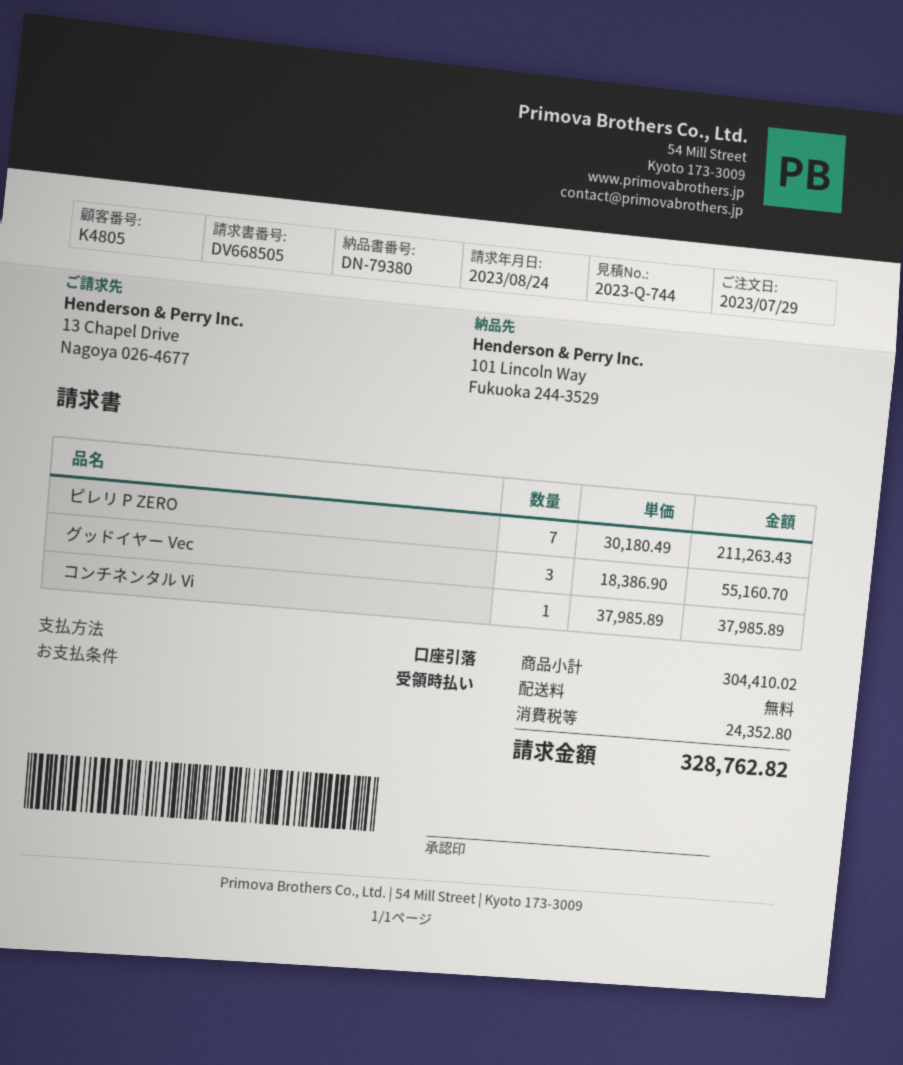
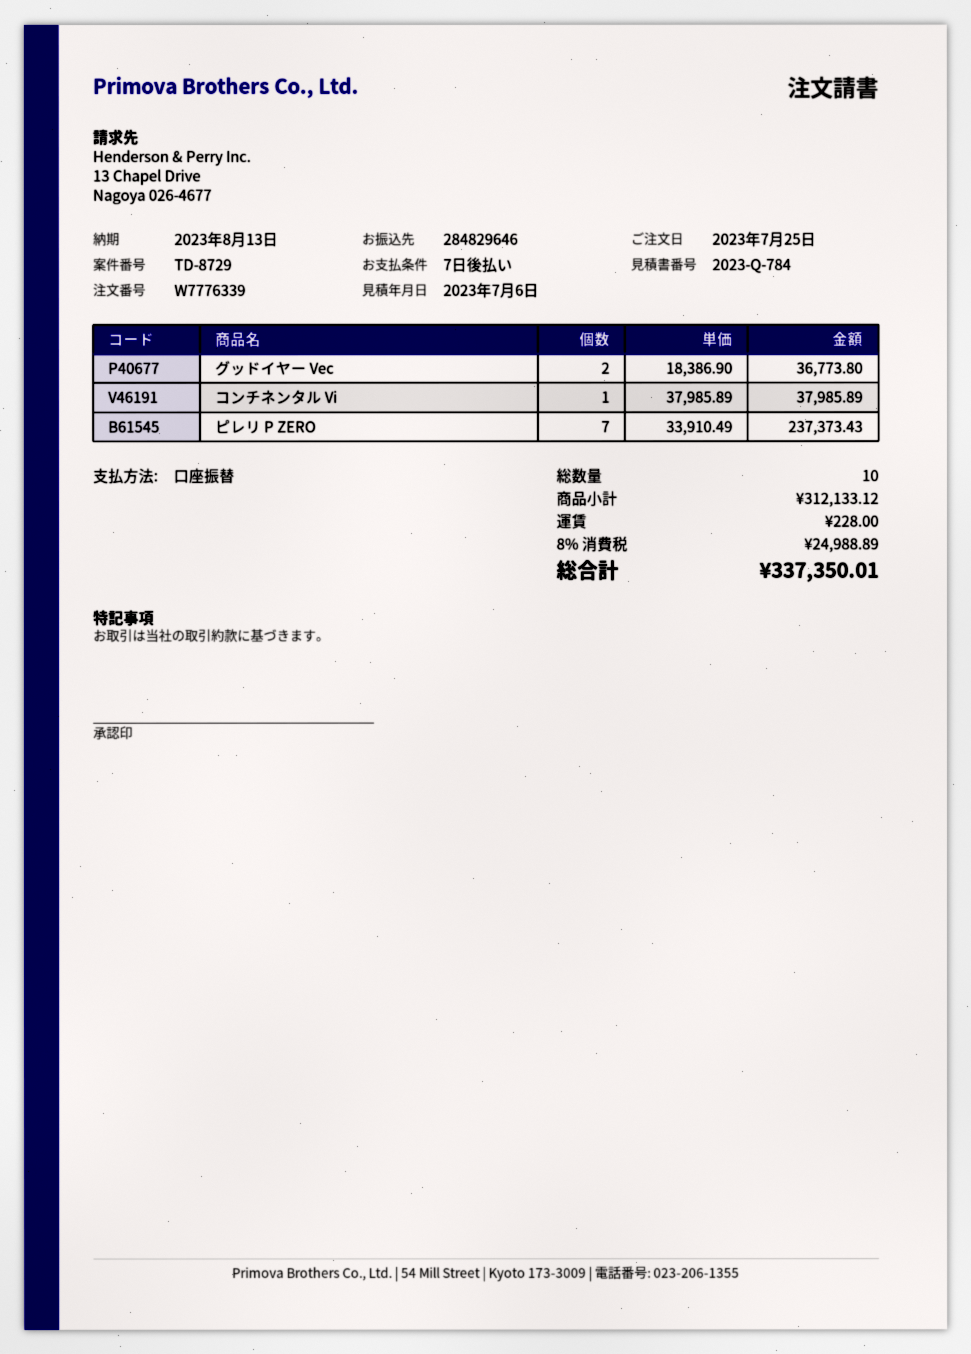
quote number: 2023-Q-744 -> 2023-Q-784
order date: 2023-07-29 -> 2023-07-25
payment terms: on receipt -> 7 days
ピレリ P ZERO: 7 x 30180.49 = 211263.43 -> 7 x 33910.49 = 237373.43
グッドイヤー Vec: 3 x 18386.90 = 55160.70 -> 2 x 18386.90 = 36773.80
subtotal: 304410.02 -> 312133.12
shipping: 0.00 -> 228.00
tax: 24352.80 -> 24988.89
total: 328762.82 -> 337350.01

